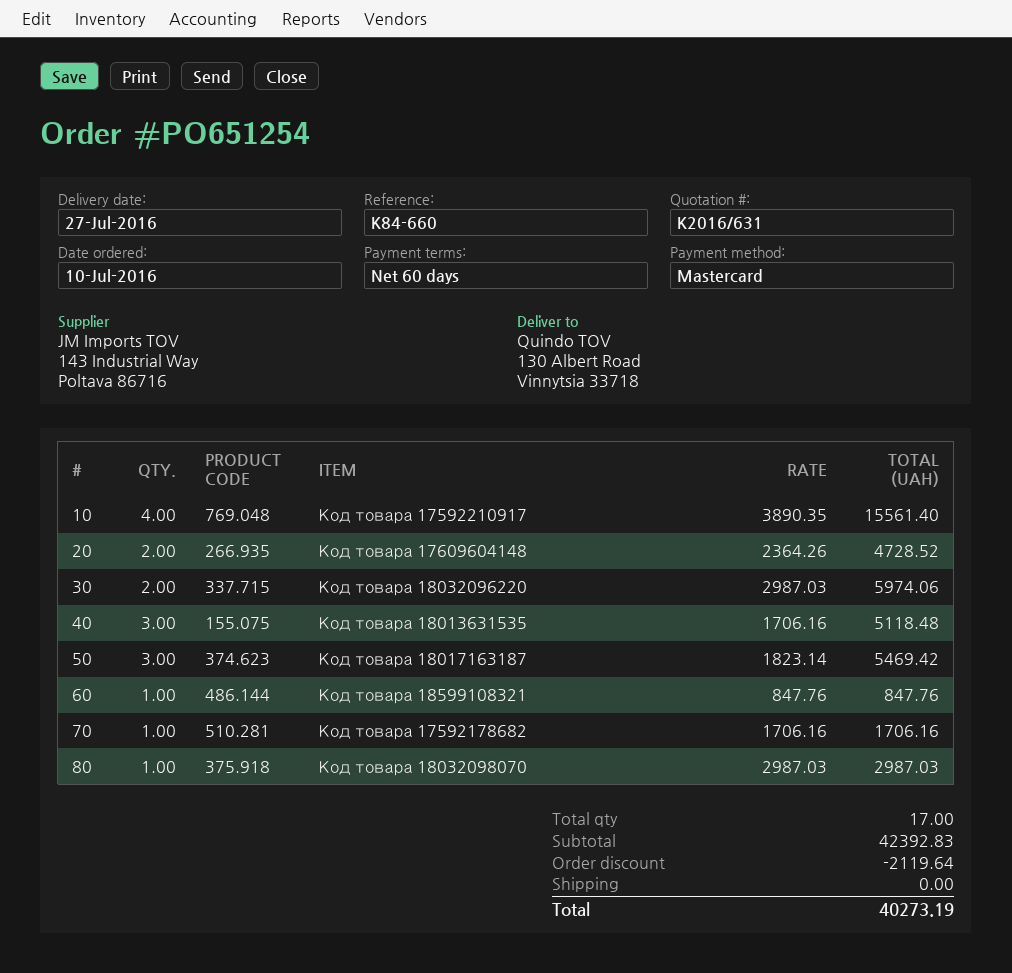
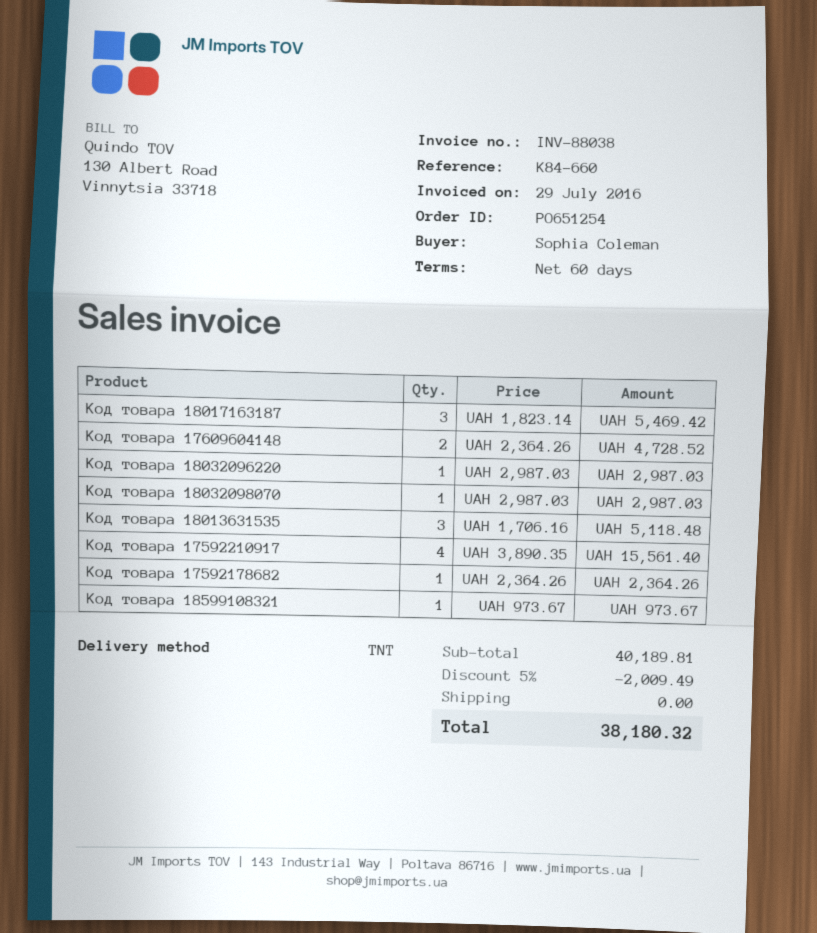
Код товара 18032096220: 2 x 2987.03 = 5974.06 -> 1 x 2987.03 = 2987.03
Код товара 18599108321: 1 x 847.76 = 847.76 -> 1 x 973.67 = 973.67
Код товара 17592178682: 1 x 1706.16 = 1706.16 -> 1 x 2364.26 = 2364.26
subtotal: 42392.83 -> 40189.81
discount: 2119.64 -> 2009.49
total: 40273.19 -> 38180.32

